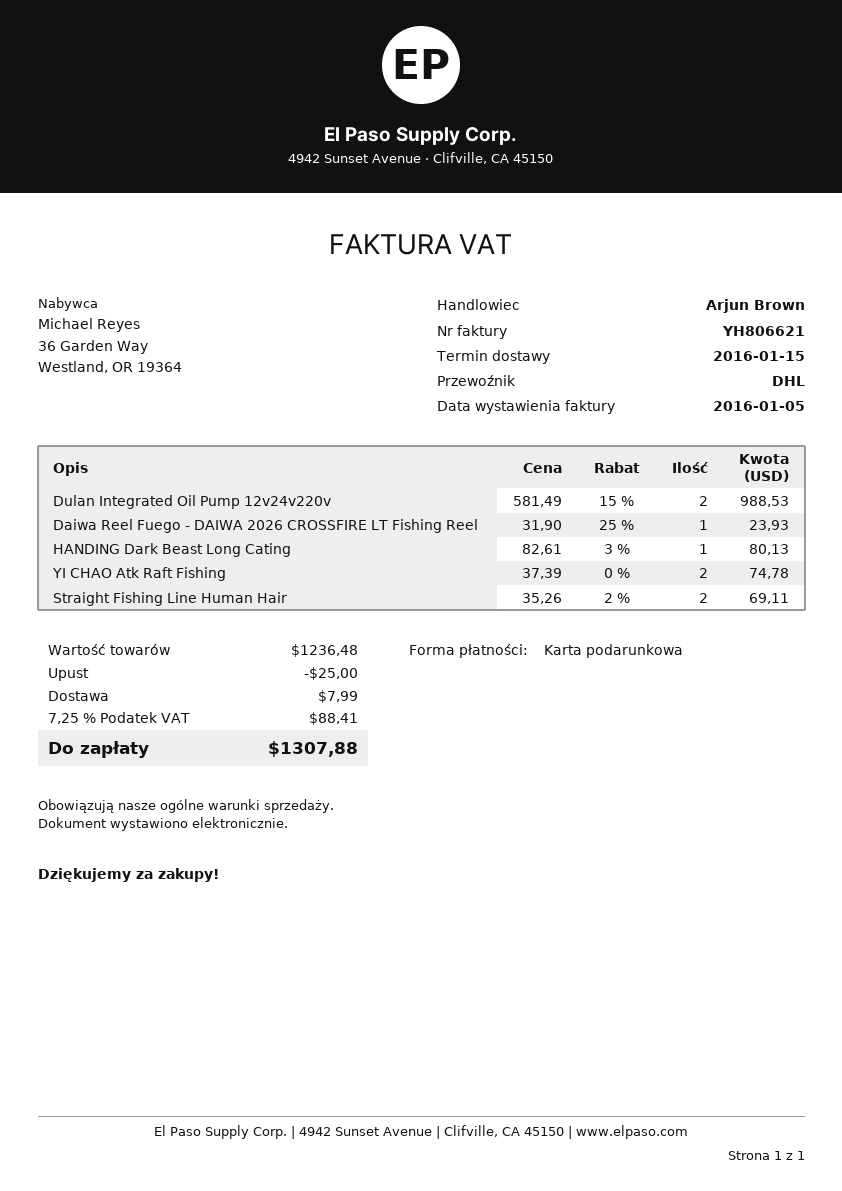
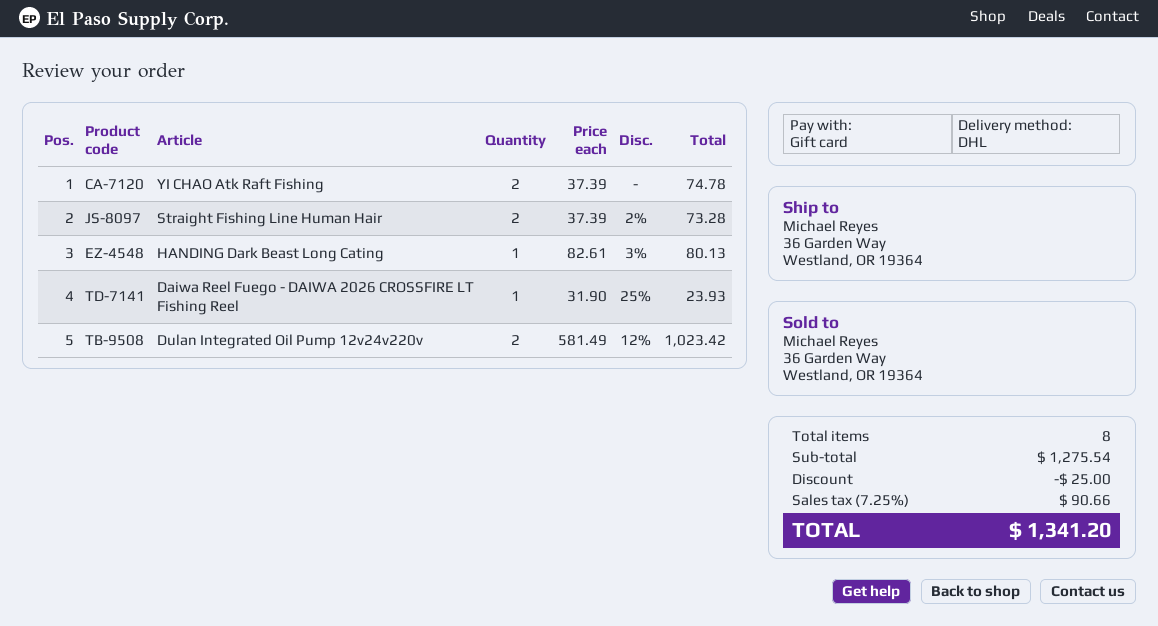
Dulan Integrated Oil Pump 12v24v220v: 2 x 581.49 - 15% = 988.53 -> 2 x 581.49 - 12% = 1023.42
Straight Fishing Line Human Hair: 2 x 35.26 - 2% = 69.11 -> 2 x 37.39 - 2% = 73.28
subtotal: 1236.48 -> 1275.54
shipping: 7.99 -> none
tax: 7.25% = 88.41 -> 7.25% = 90.66
total: 1307.88 -> 1341.20

